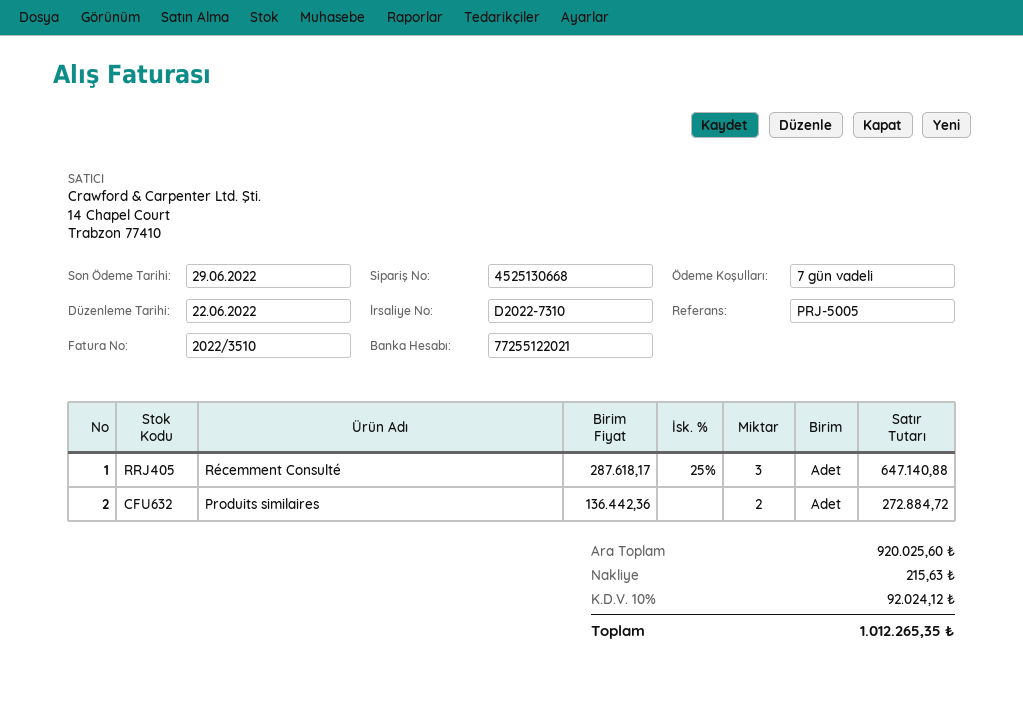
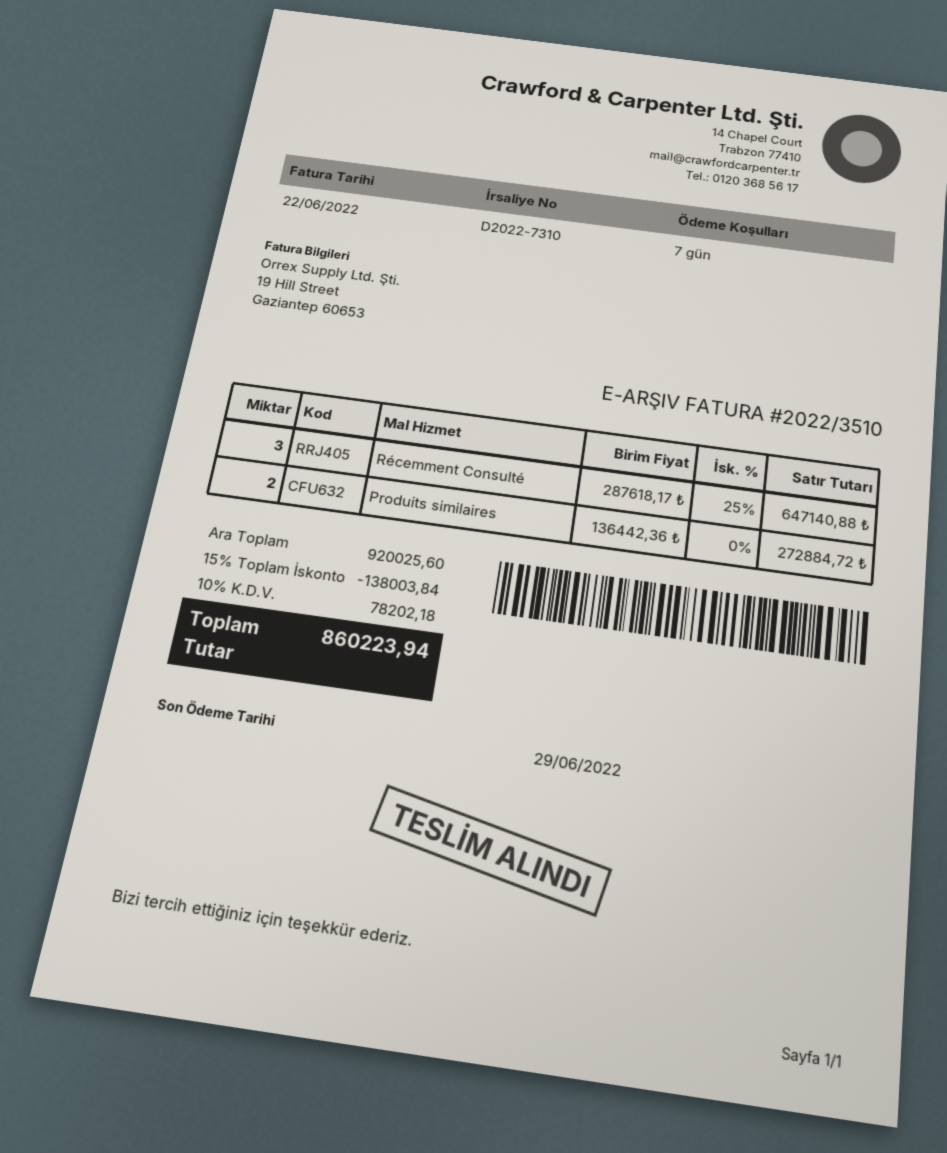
discount: none -> 15% = 138003.84
shipping: 215.63 -> none
tax: 10% = 92024.12 -> 10% = 78202.18
total: 1012265.35 -> 860223.94

